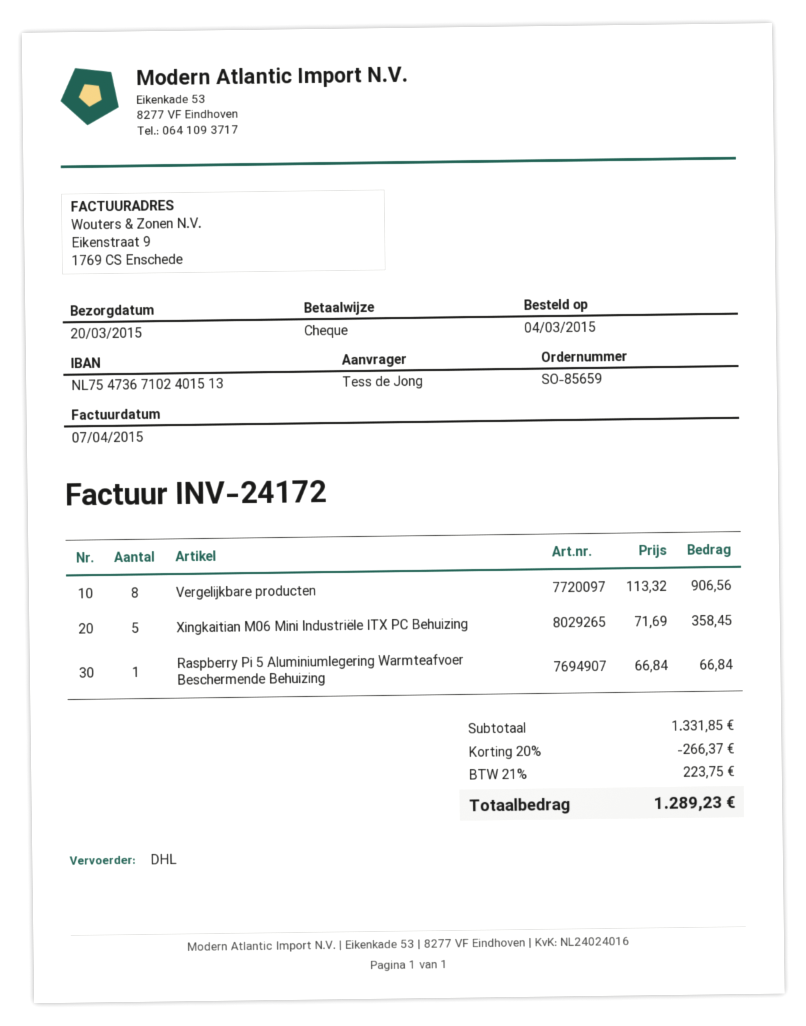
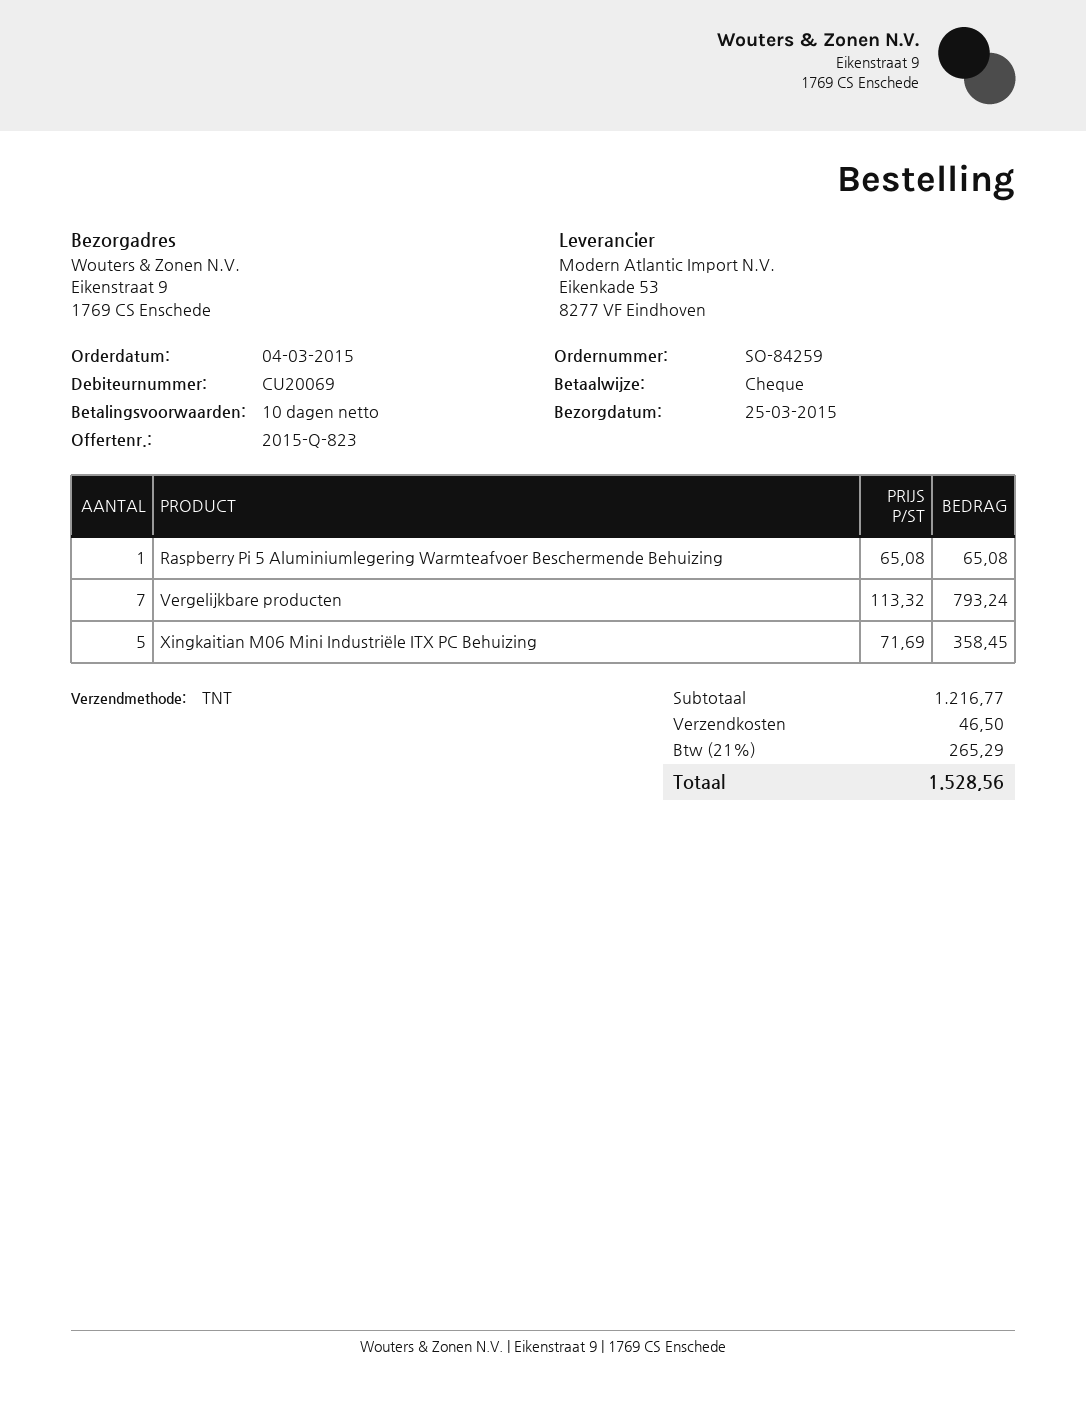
order number: SO-85659 -> SO-84259
delivery date: 2015-03-20 -> 2015-03-25
shipping method: DHL -> TNT
Vergelijkbare producten: 8 x 113.32 = 906.56 -> 7 x 113.32 = 793.24
Raspberry Pi 5 Aluminiumlegering Warmteafvoer Beschermende Behuizing: 1 x 66.84 = 66.84 -> 1 x 65.08 = 65.08
subtotal: 1331.85 -> 1216.77
discount: 20% = 266.37 -> none
shipping: none -> 46.50
tax: 21% = 223.75 -> 21% = 265.29
total: 1289.23 -> 1528.56

